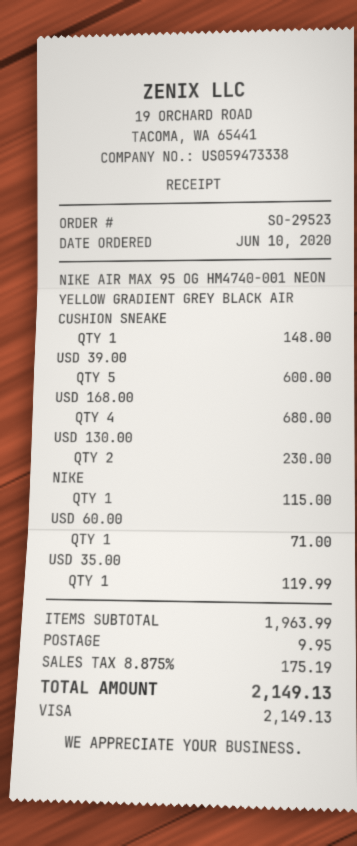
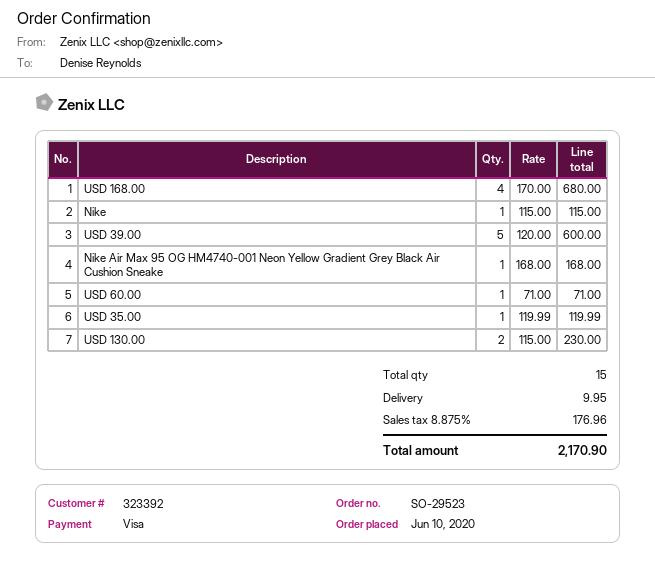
NIKE AIR MAX 95 OG HM4740-001 NEON YELLOW GRADIENT GREY BLACK AIR CUSHION SNEAKE: 1 for 148.00 -> 1 for 168.00
tax: 8.875% = 175.19 -> 8.875% = 176.96
total: 2149.13 -> 2170.90

